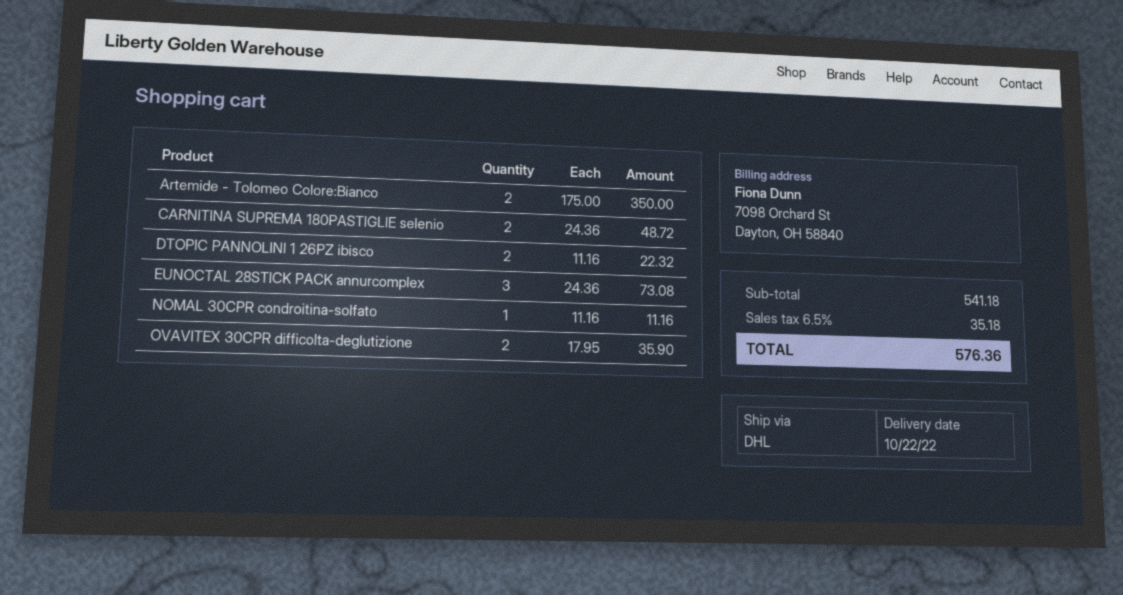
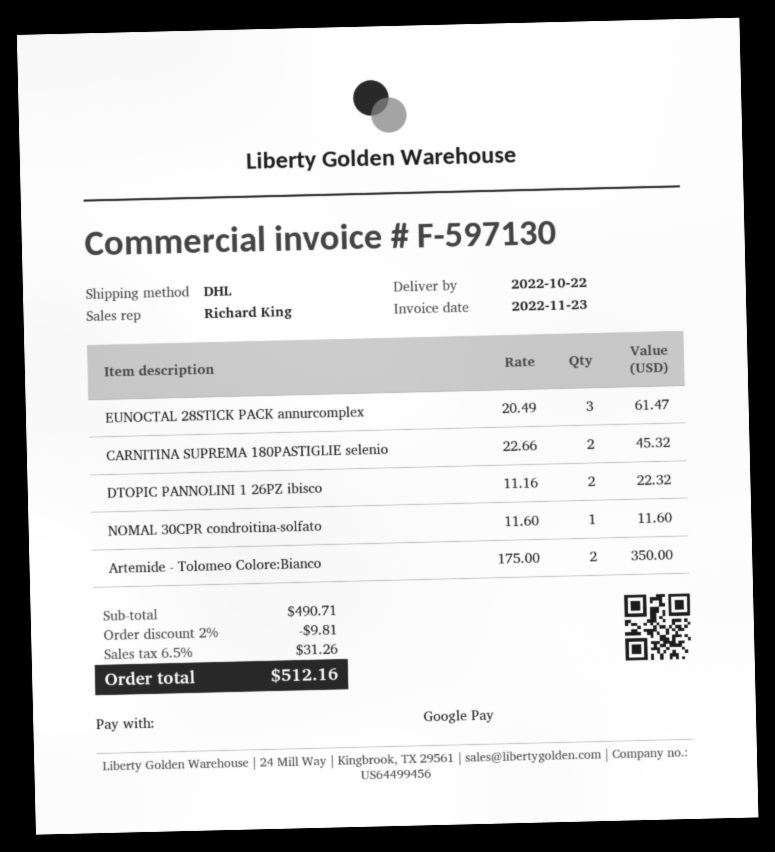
CARNITINA SUPREMA 180PASTIGLIE selenio: 2 x 24.36 = 48.72 -> 2 x 22.66 = 45.32
EUNOCTAL 28STICK PACK annurcomplex: 3 x 24.36 = 73.08 -> 3 x 20.49 = 61.47
NOMAL 30CPR condroitina-solfato: 1 x 11.16 = 11.16 -> 1 x 11.60 = 11.60
OVAVITEX 30CPR difficolta-deglutizione: 2 x 17.95 = 35.90 -> none
subtotal: 541.18 -> 490.71
discount: none -> 2% = 9.81
tax: 6.5% = 35.18 -> 6.5% = 31.26
total: 576.36 -> 512.16

